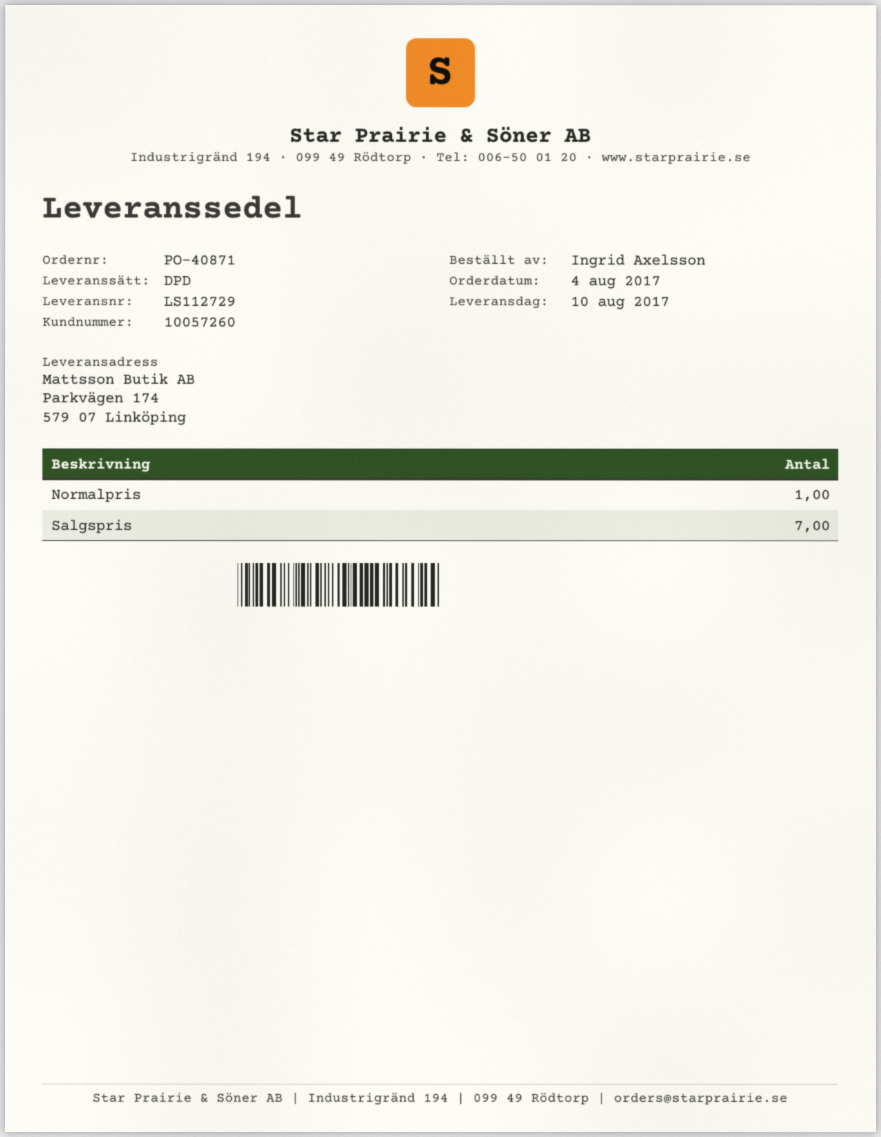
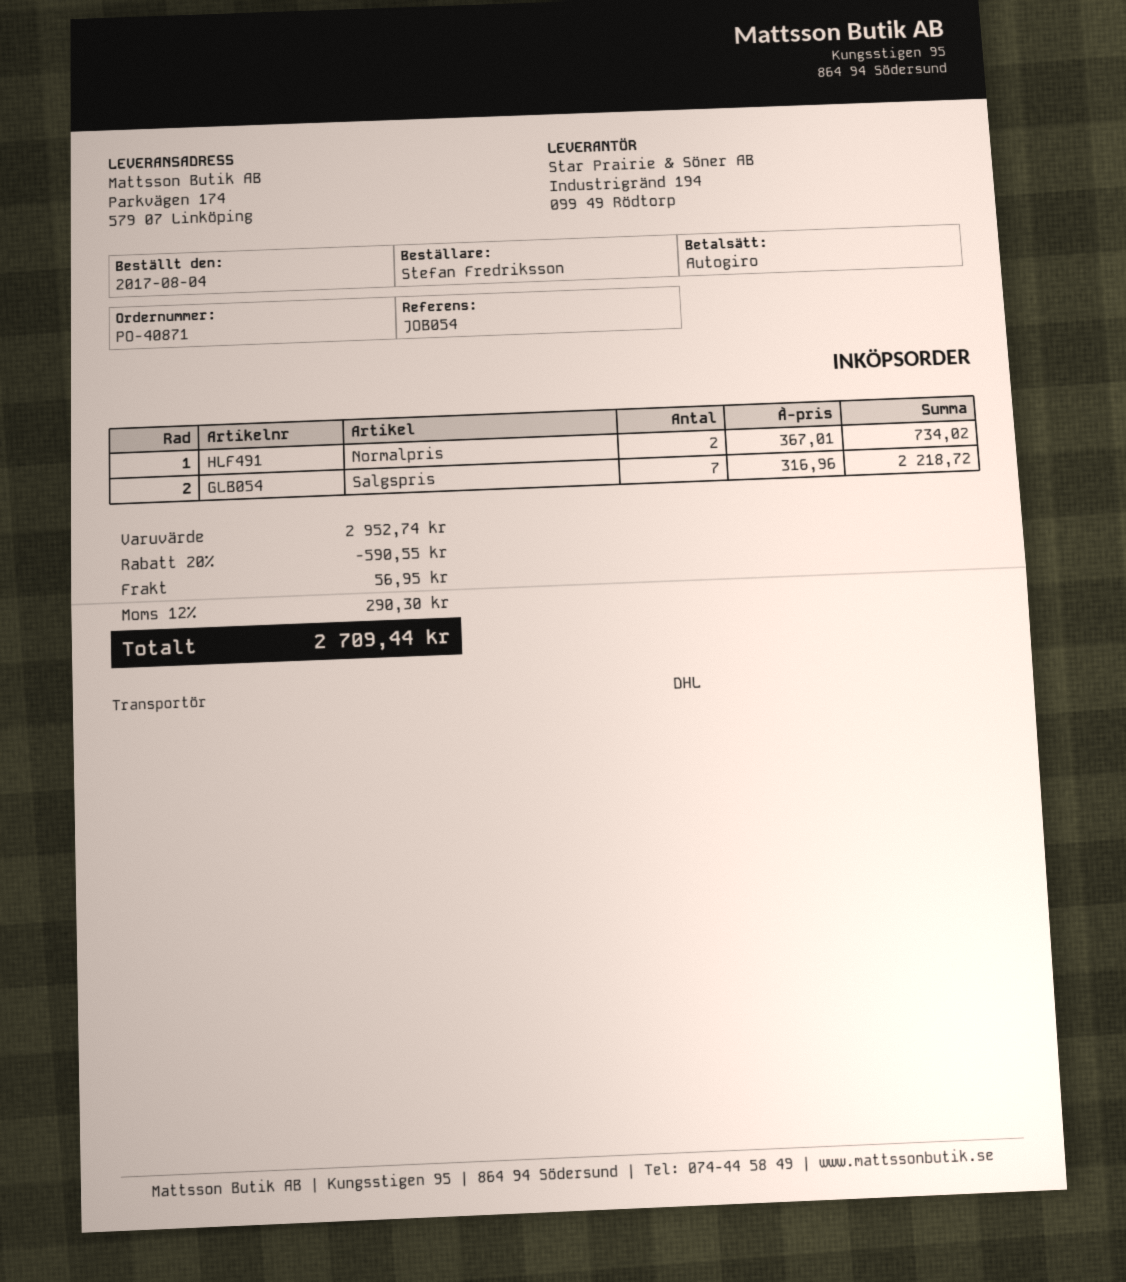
ordered by: Ingrid Axelsson -> Stefan Fredriksson
shipping method: DPD -> DHL
Normalpris: 1 -> 2

